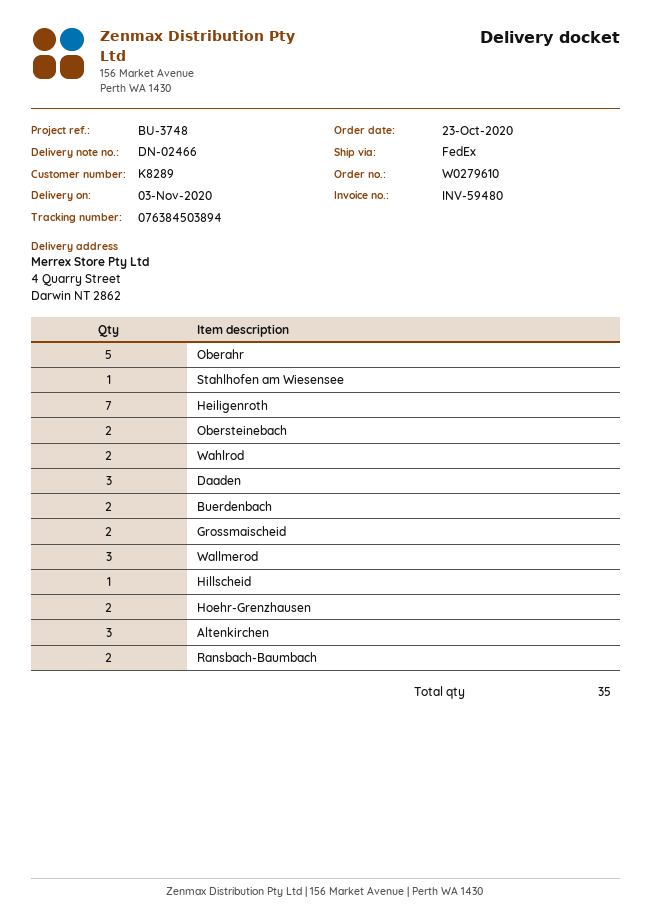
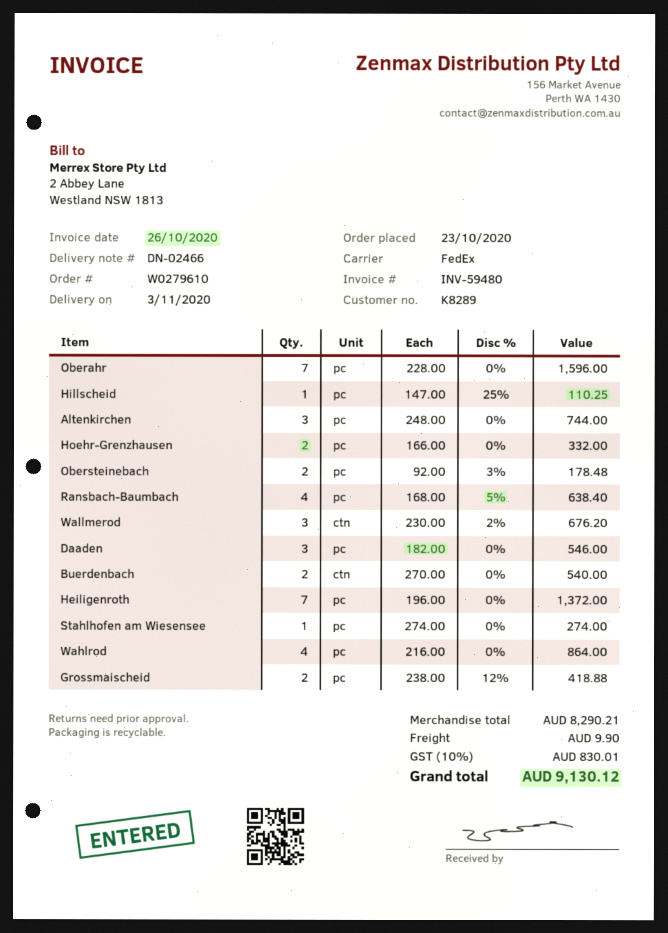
Oberahr: 5 -> 7
Wahlrod: 2 -> 4
Ransbach-Baumbach: 2 -> 4

